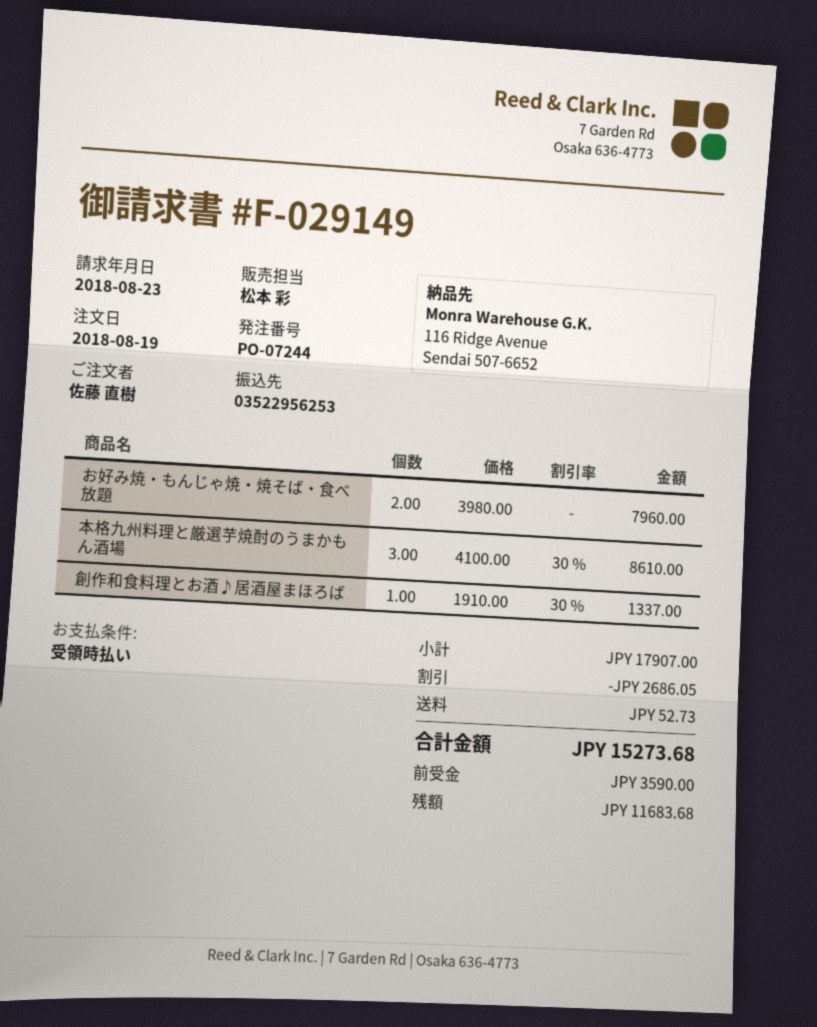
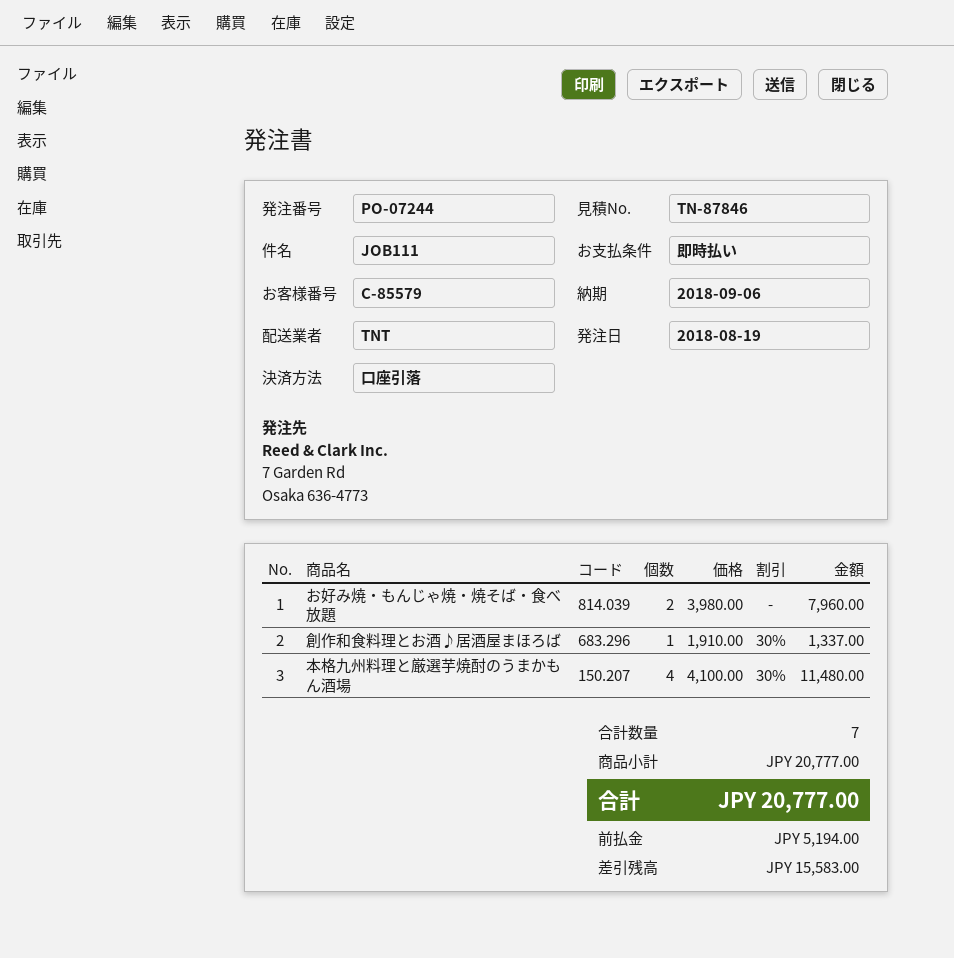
本格九州料理と厳選芋焼酎のうまかもん酒場: 3 x 4100.00 - 30% = 8610.00 -> 4 x 4100.00 - 30% = 11480.00
subtotal: 17907.00 -> 20777.00
discount: 2686.05 -> none
shipping: 52.73 -> none
total: 15273.68 -> 20777.00
deposit: 3590.00 -> 5194.00
balance: 11683.68 -> 15583.00

